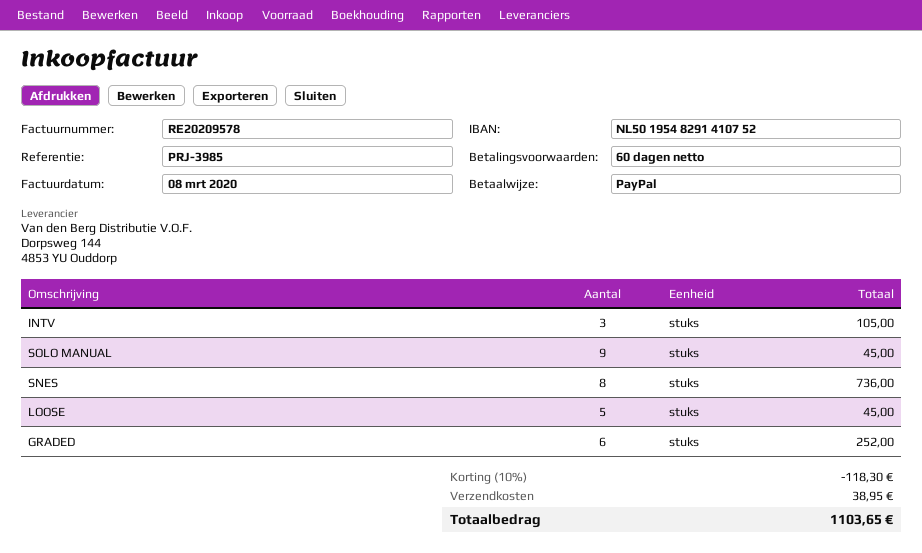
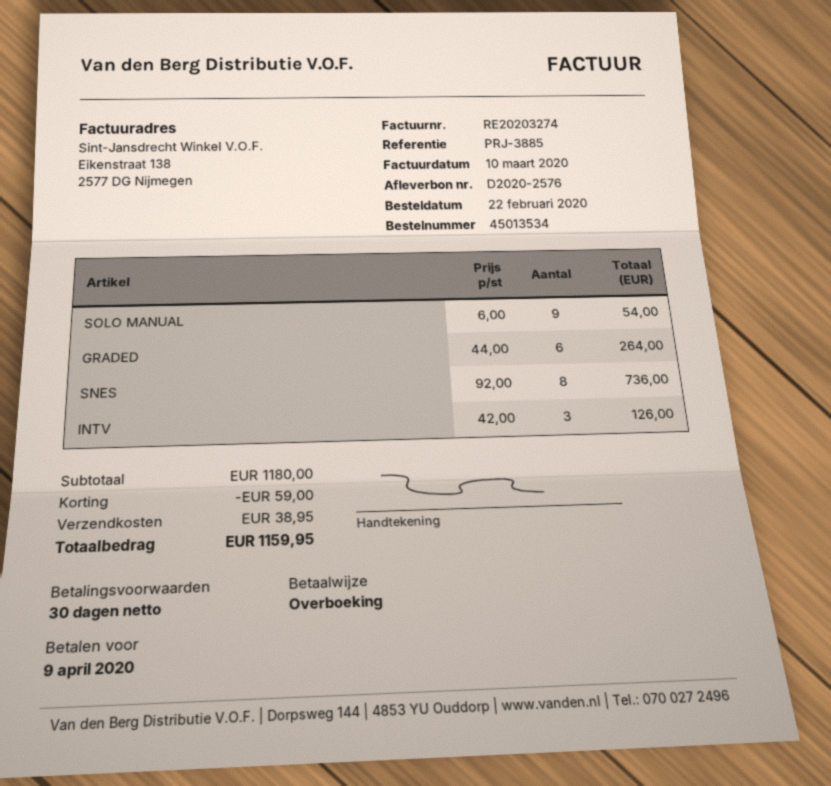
invoice number: RE20209578 -> RE20203274
invoice date: 2020-03-08 -> 2020-03-10
payment terms: 60 days -> 30 days
reference: PRJ-3985 -> PRJ-3885
payment method: PayPal -> bank transfer
INTV: 3 for 105.00 -> 3 for 126.00
SOLO MANUAL: 9 for 45.00 -> 9 for 54.00
LOOSE: 5 for 45.00 -> none
GRADED: 6 for 252.00 -> 6 for 264.00
discount: 118.30 -> 59.00
total: 1103.65 -> 1159.95

